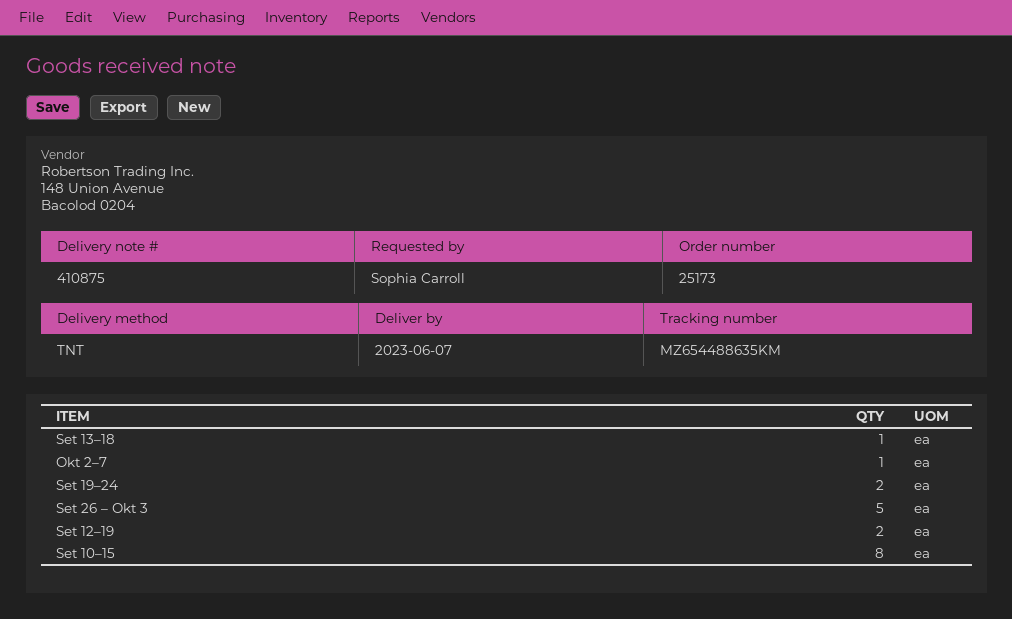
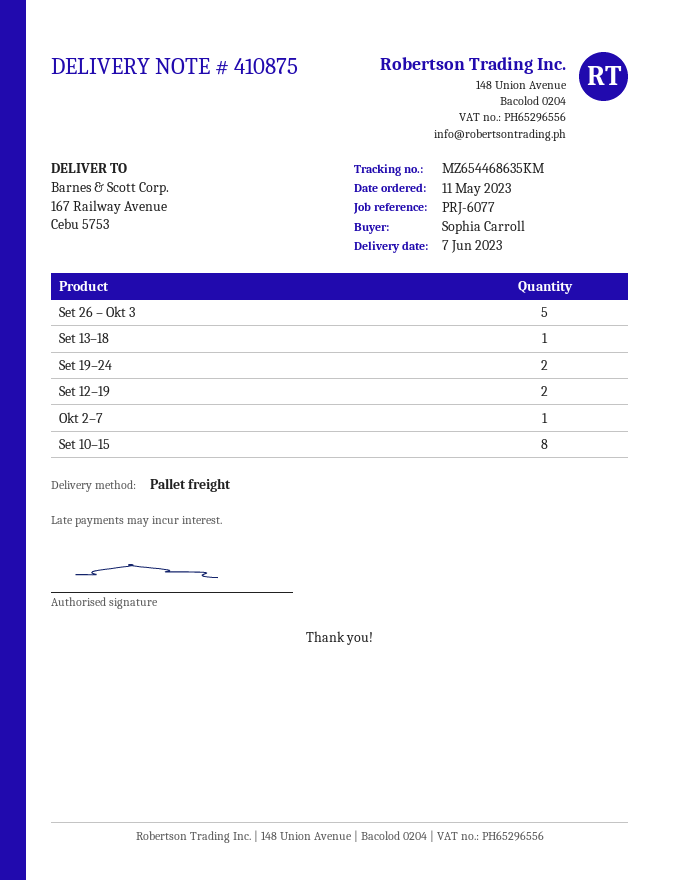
shipping method: TNT -> pallet freight
tracking number: MZ654488635KM -> MZ654468635KM

